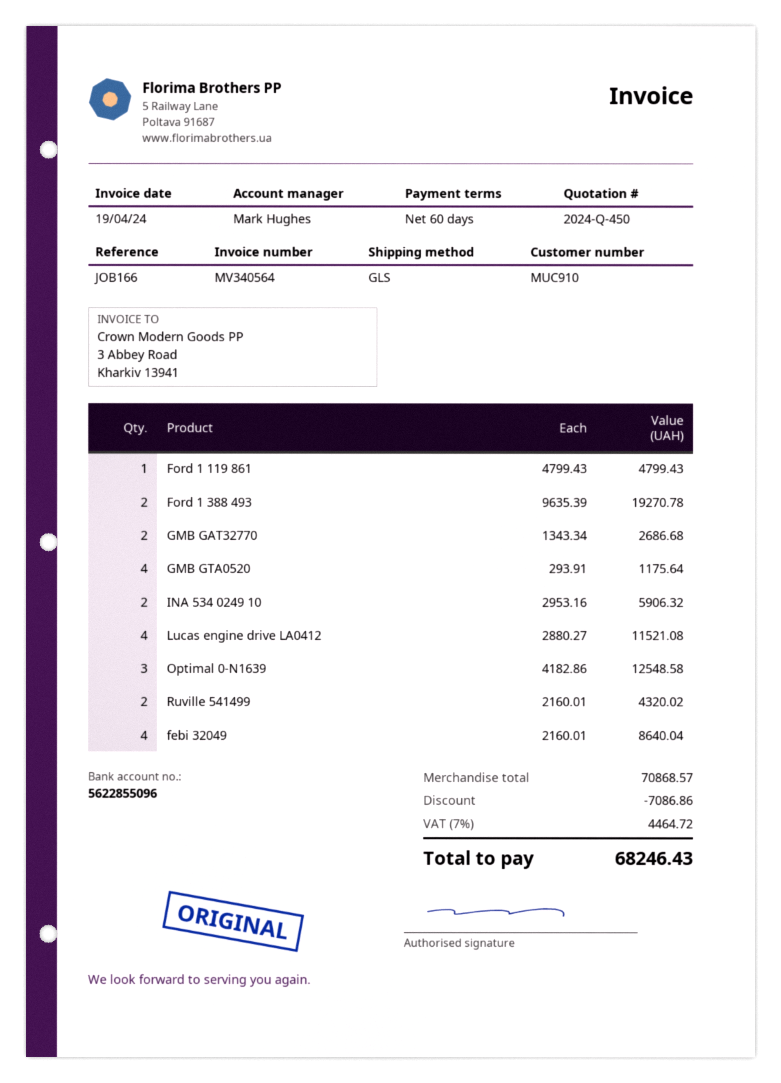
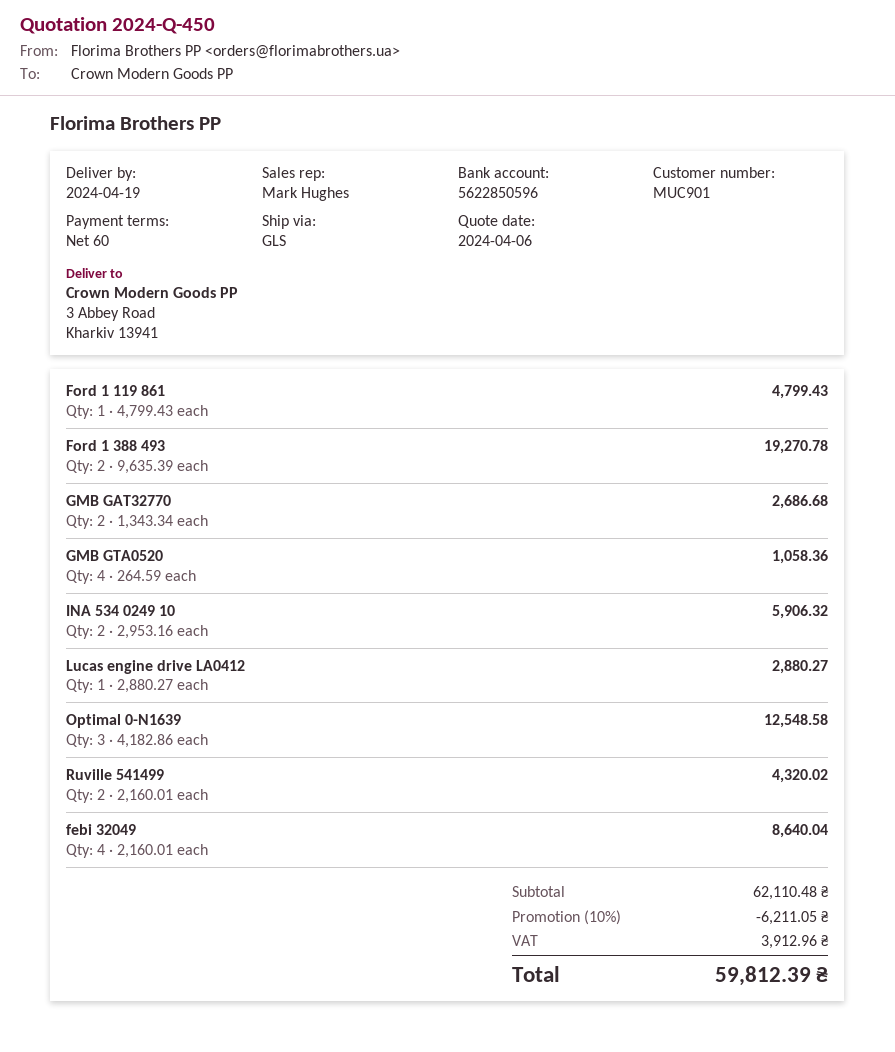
customer number: MUC910 -> MUC901
bank account: 5622855096 -> 5622850596
GMB GTA0520: 4 x 293.91 = 1175.64 -> 4 x 264.59 = 1058.36
Lucas engine drive LA0412: 4 x 2880.27 = 11521.08 -> 1 x 2880.27 = 2880.27
subtotal: 70868.57 -> 62110.48
discount: 7086.86 -> 6211.05
tax: 4464.72 -> 3912.96
total: 68246.43 -> 59812.39

